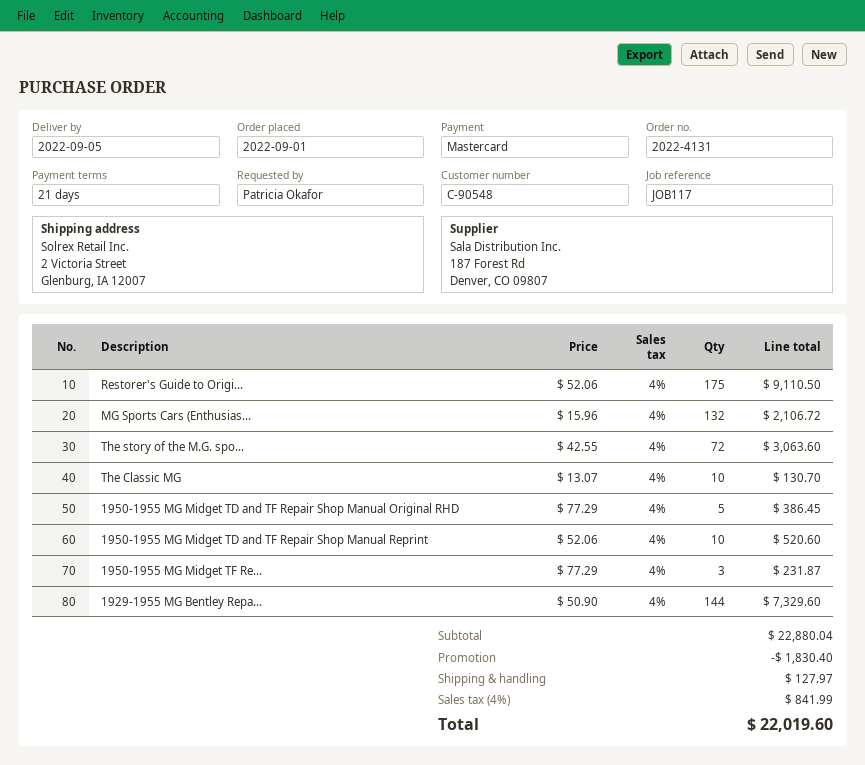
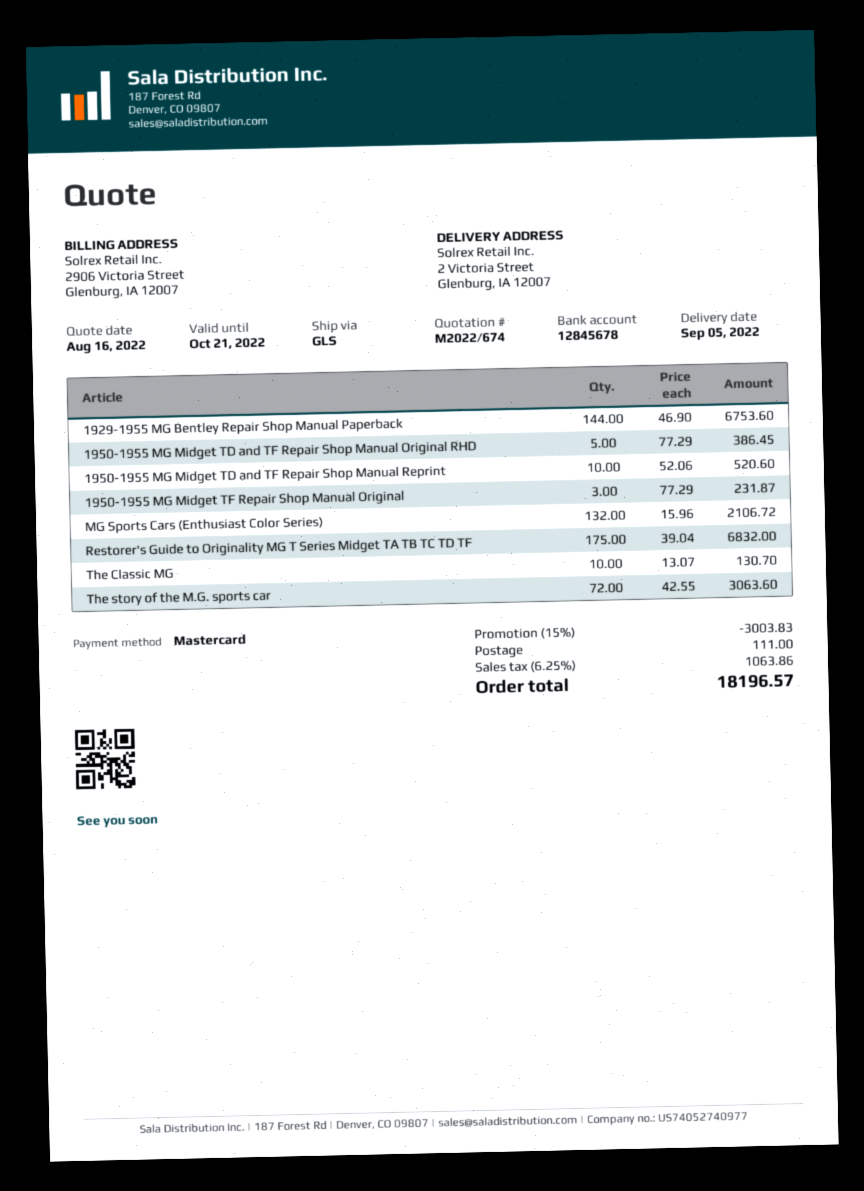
Restorer's Guide to Origi...: 175 x 52.06 = 9110.50 -> 175 x 39.04 = 6832.00
1929-1955 MG Bentley Repa...: 144 x 50.90 = 7329.60 -> 144 x 46.90 = 6753.60
discount: 1830.40 -> 3003.83
shipping: 127.97 -> 111.00
tax: 4% = 841.99 -> 6.25% = 1063.86
total: 22019.60 -> 18196.57

